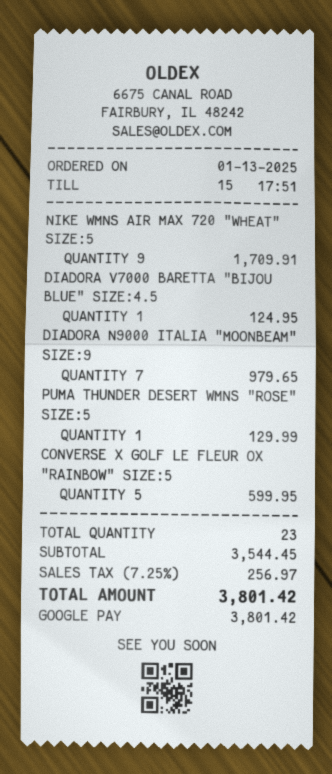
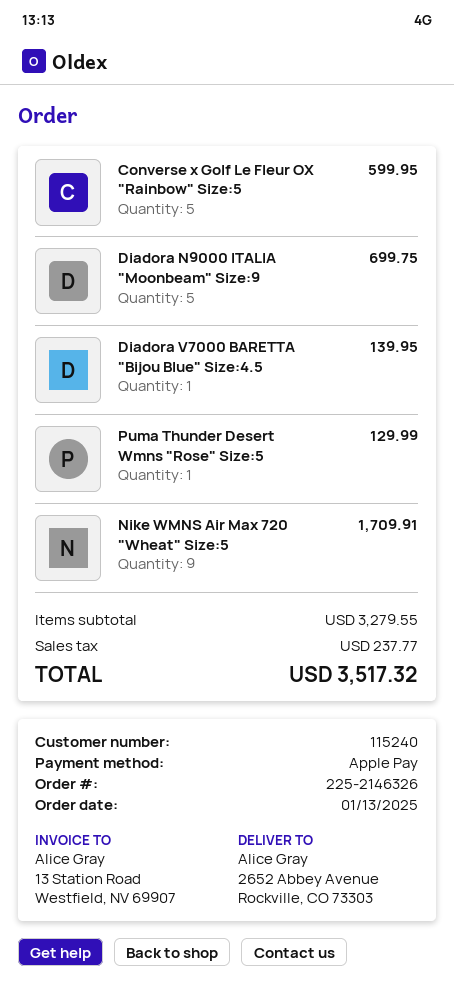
payment method: Google Pay -> Apple Pay
DIADORA V7000 BARETTA "BIJOU BLUE" SIZE:4.5: 1 for 124.95 -> 1 for 139.95
DIADORA N9000 ITALIA "MOONBEAM" SIZE:9: 7 for 979.65 -> 5 for 699.75
subtotal: 3544.45 -> 3279.55
tax: 256.97 -> 237.77
total: 3801.42 -> 3517.32

